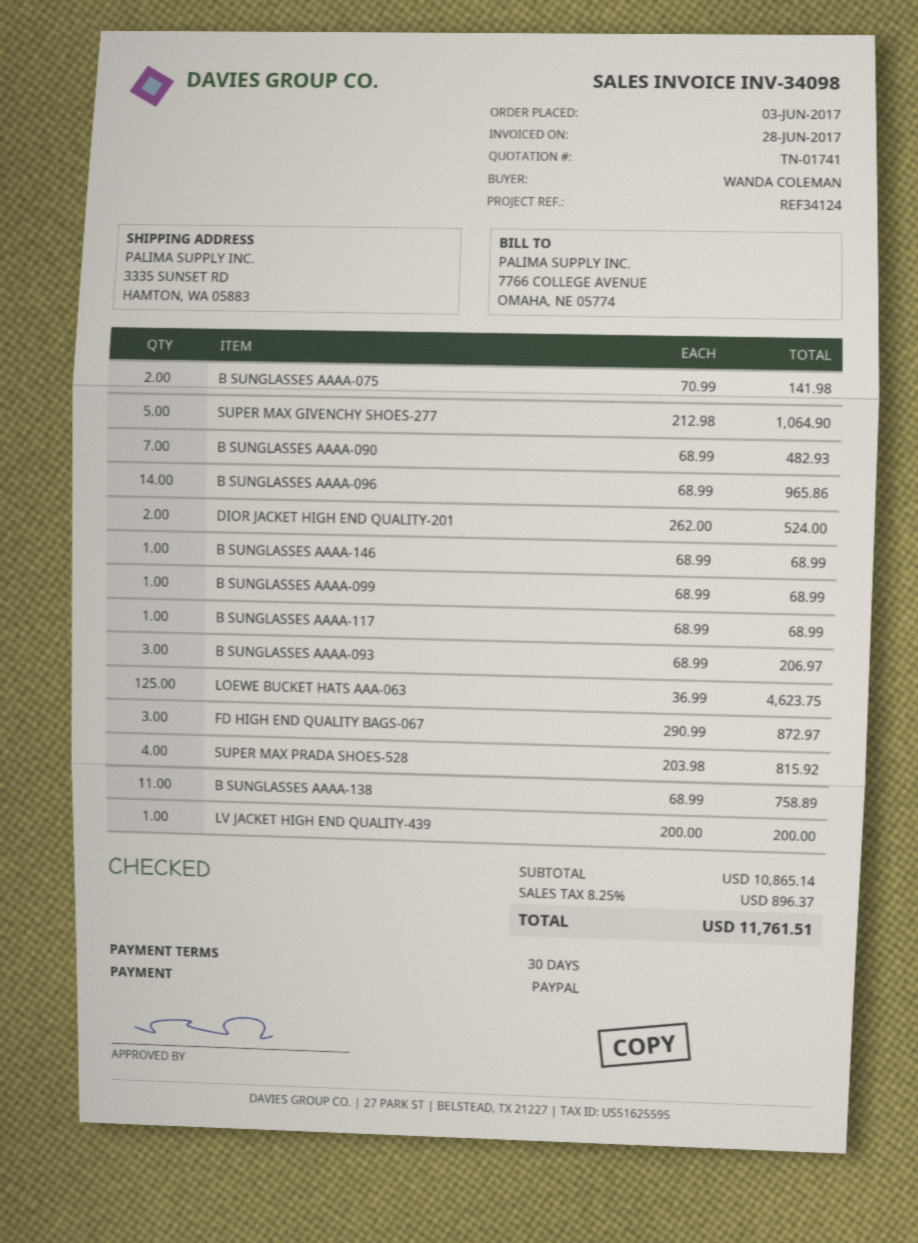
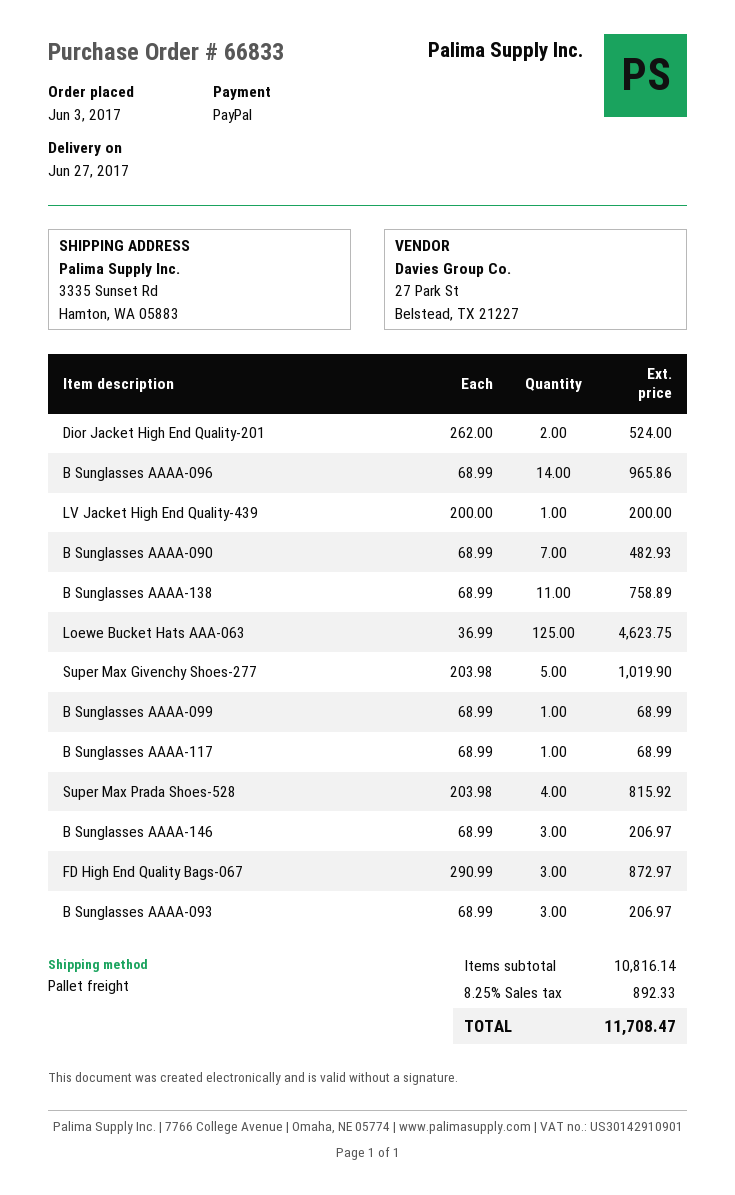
B SUNGLASSES AAAA-075: 2 x 70.99 = 141.98 -> none
SUPER MAX GIVENCHY SHOES-277: 5 x 212.98 = 1064.90 -> 5 x 203.98 = 1019.90
B SUNGLASSES AAAA-146: 1 x 68.99 = 68.99 -> 3 x 68.99 = 206.97
subtotal: 10865.14 -> 10816.14
tax: 8.25% = 896.37 -> 8.25% = 892.33
total: 11761.51 -> 11708.47

